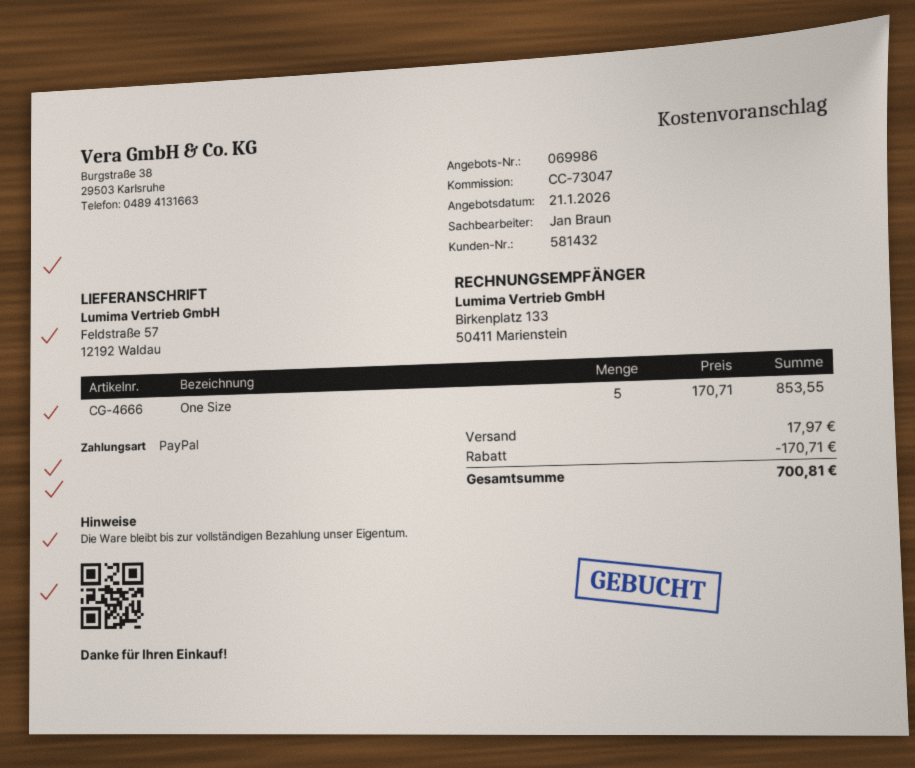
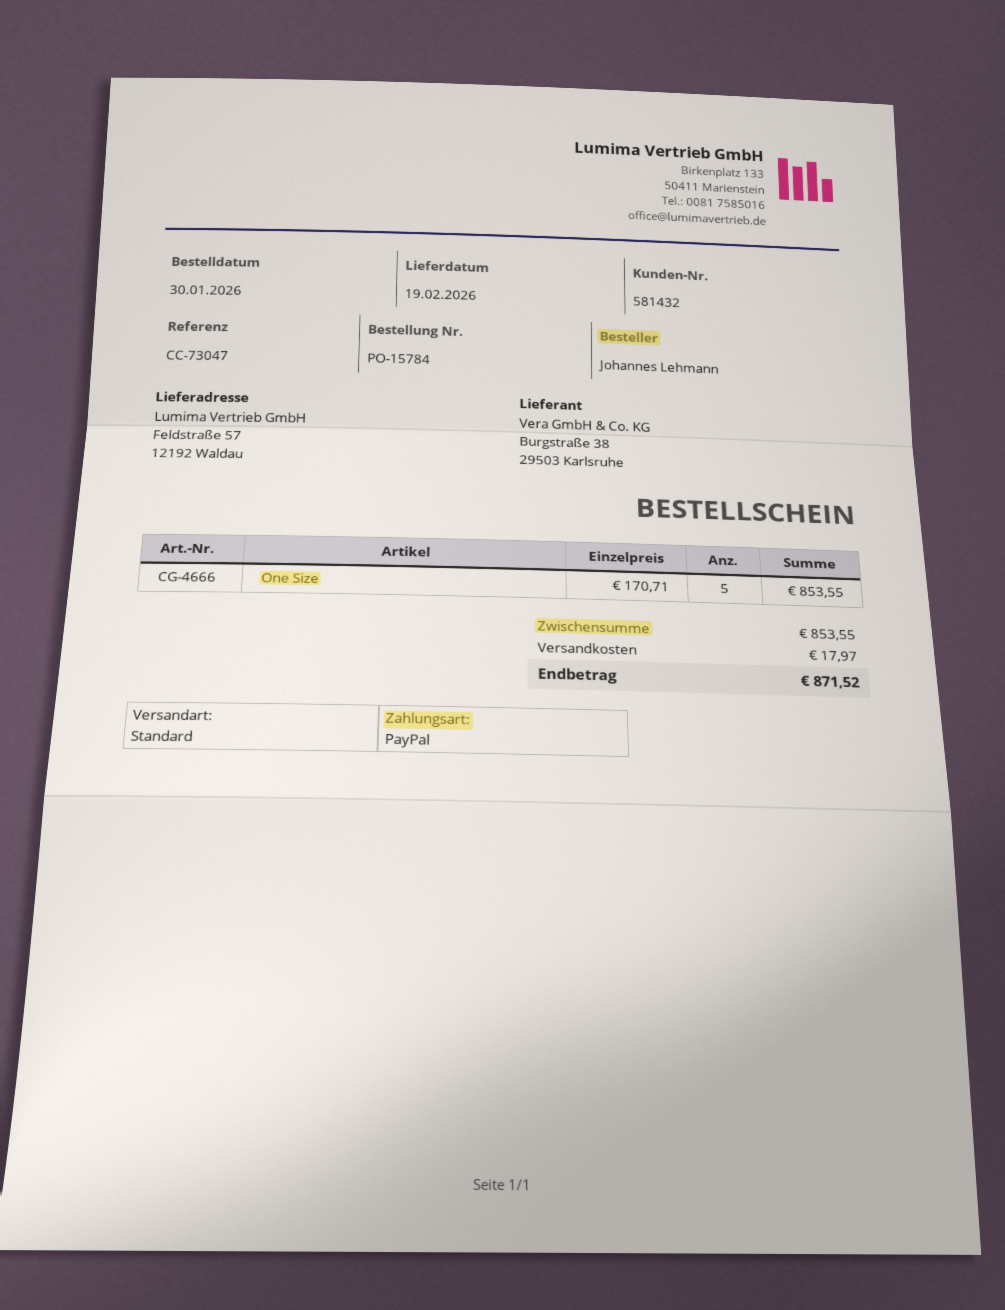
discount: 170.71 -> none
total: 700.81 -> 871.52

